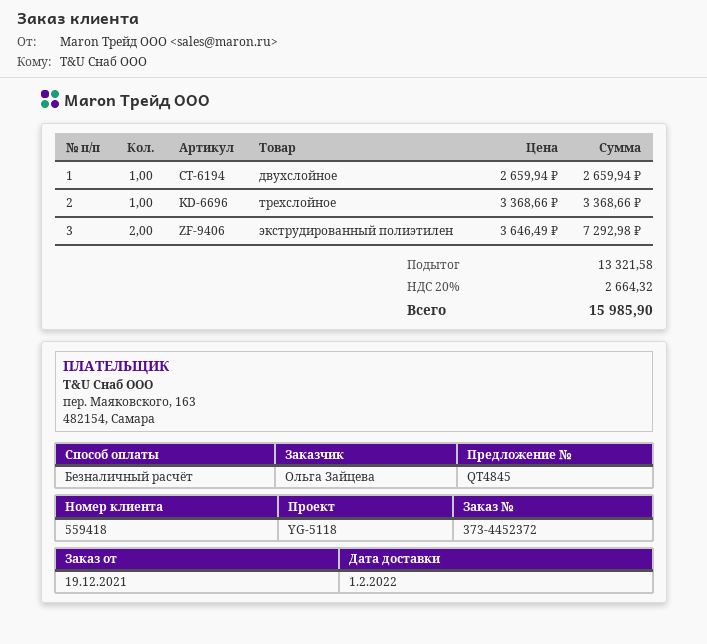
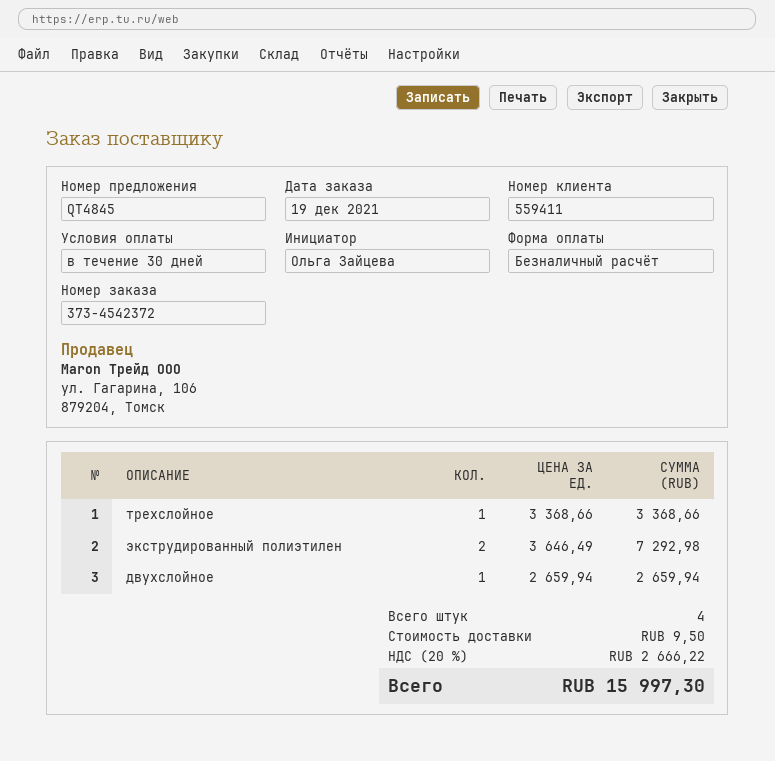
order number: 373-4452372 -> 373-4542372
customer number: 559418 -> 559411
shipping: none -> 9.50
tax: 20% = 2664.32 -> 20% = 2666.22
total: 15985.90 -> 15997.30

